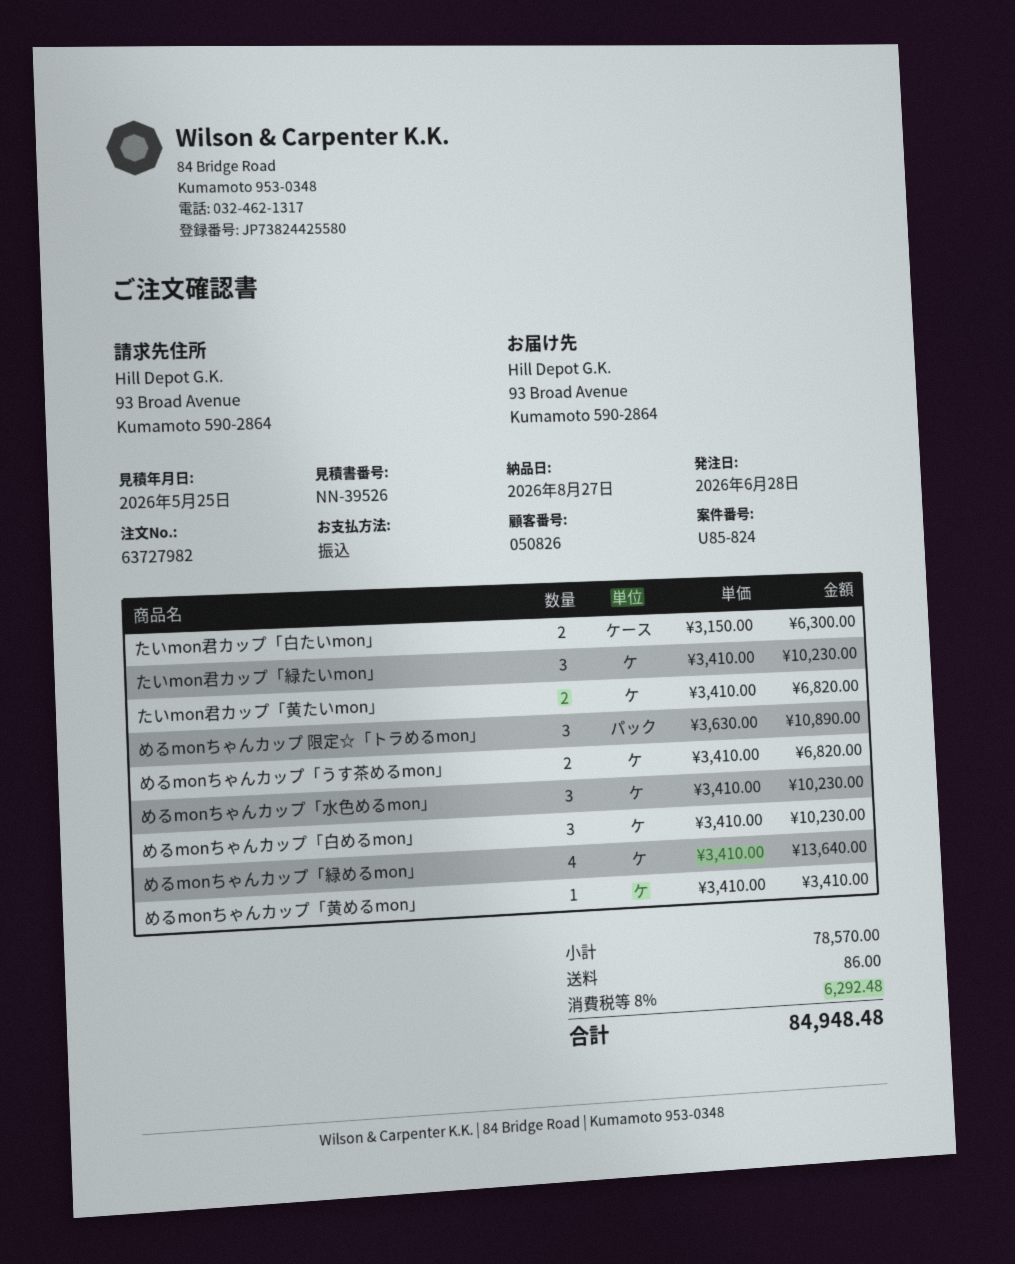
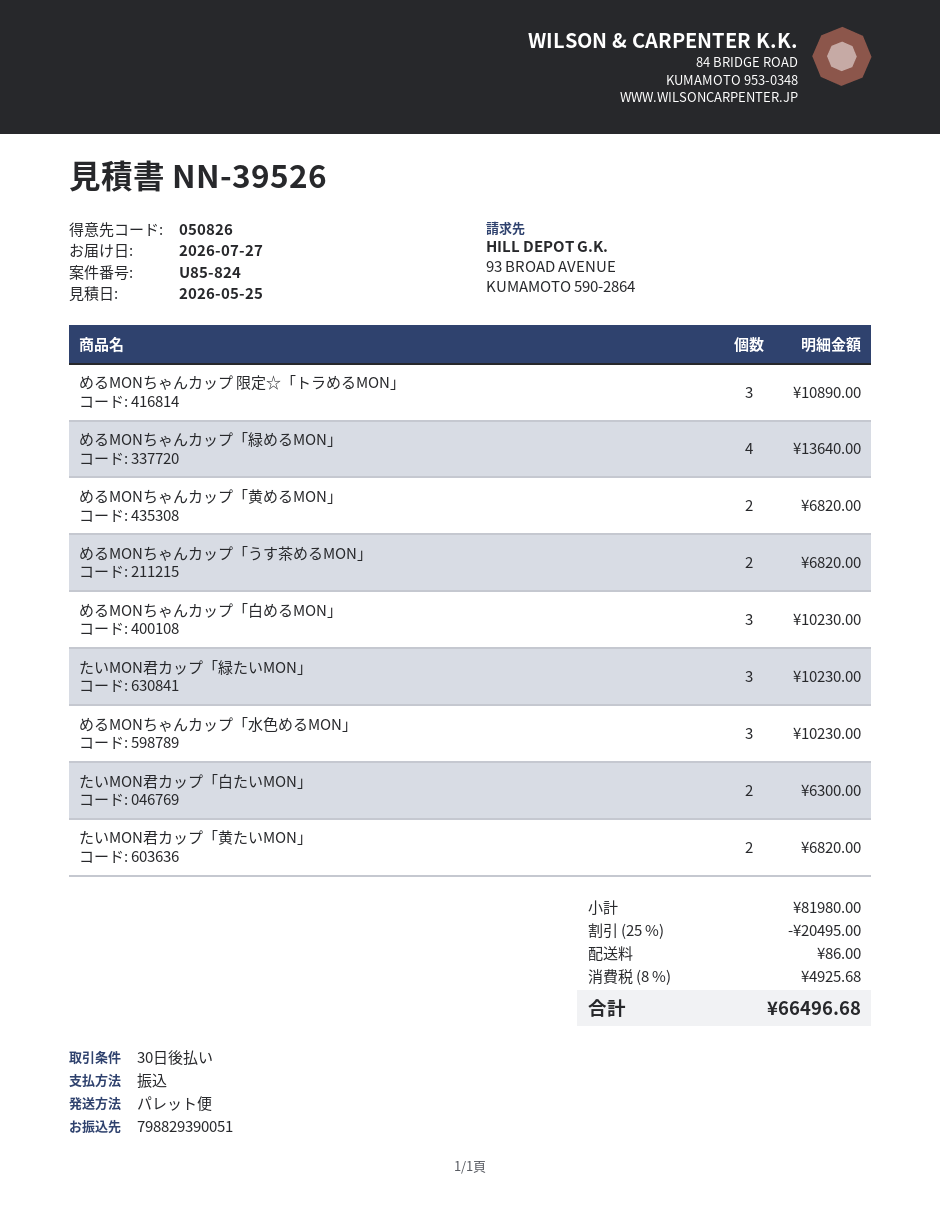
delivery date: 2026-08-27 -> 2026-07-27
めるmonちゃんカップ「黄めるmon」: 1 for 3410.00 -> 2 for 6820.00
subtotal: 78570.00 -> 81980.00
discount: none -> 25% = 20495.00
tax: 8% = 6292.48 -> 8% = 4925.68
total: 84948.48 -> 66496.68

